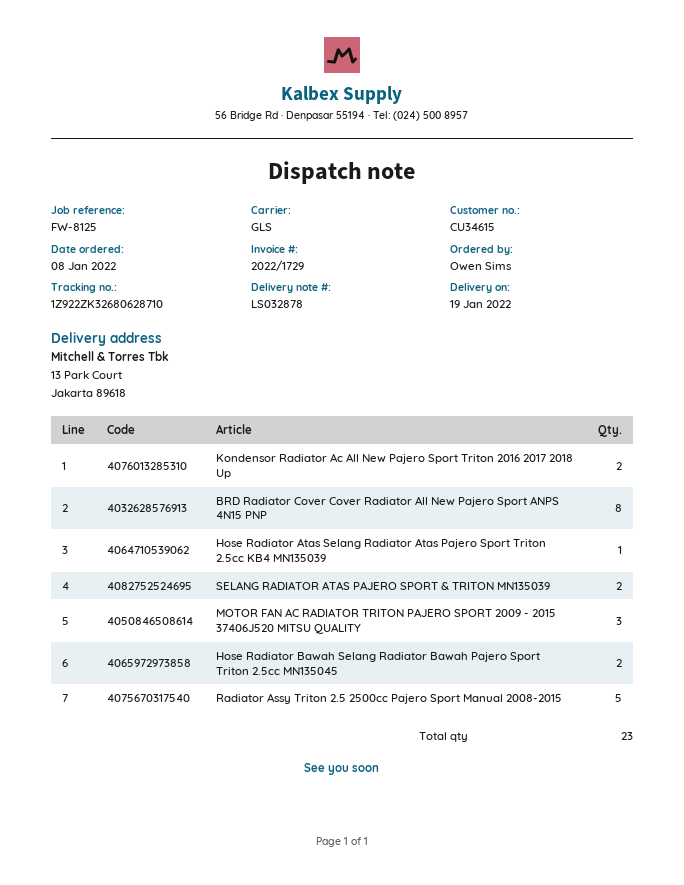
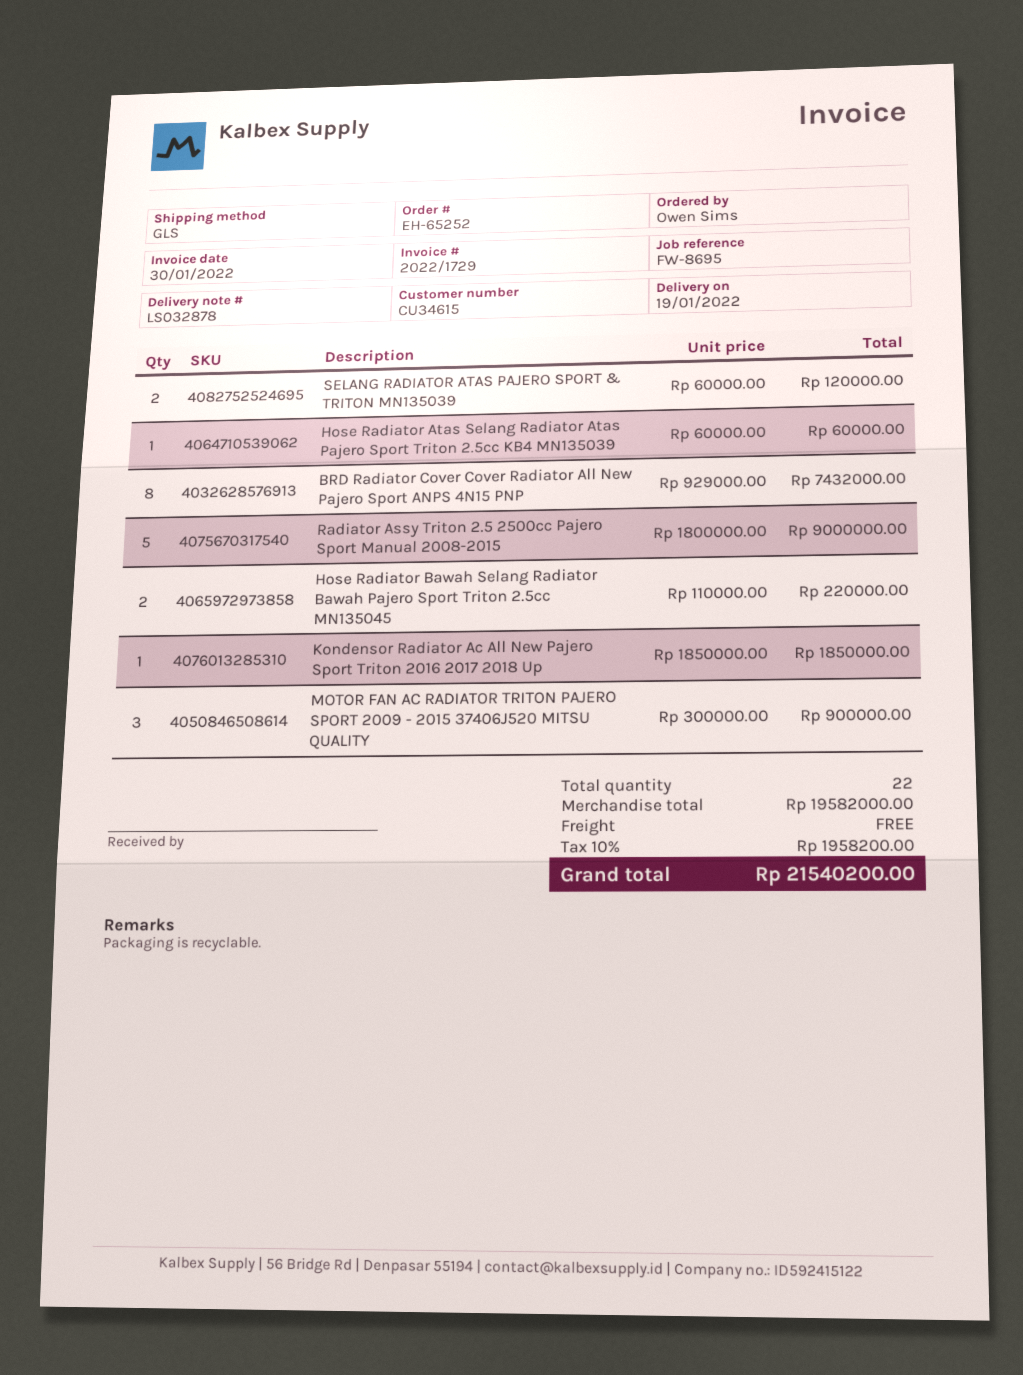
reference: FW-8125 -> FW-8695
Kondensor Radiator Ac All New Pajero Sport Triton 2016 2017 2018 Up: 2 -> 1
total quantity: 23 -> 22

